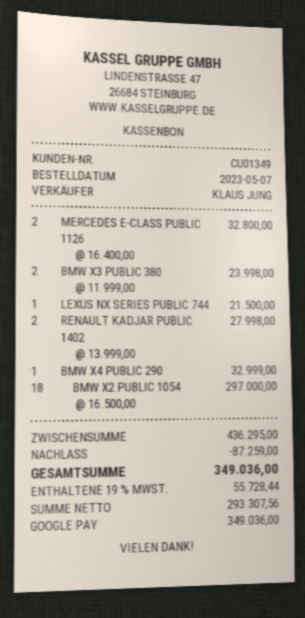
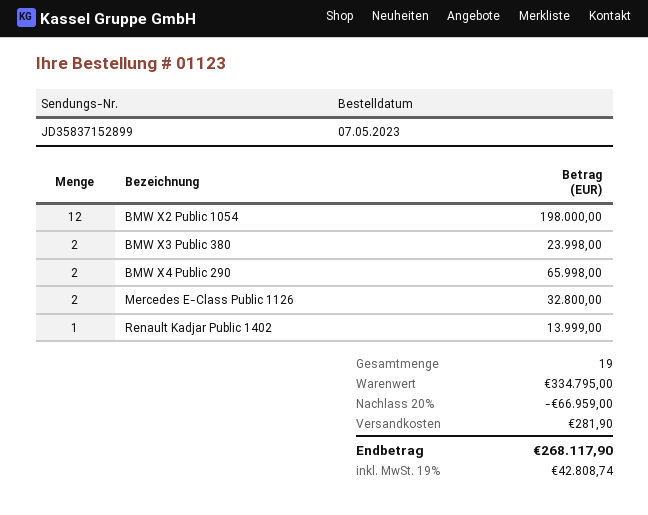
LEXUS NX SERIES PUBLIC 744: 1 for 21500.00 -> none
RENAULT KADJAR PUBLIC 1402: 2 for 27998.00 -> 1 for 13999.00
BMW X4 PUBLIC 290: 1 for 32999.00 -> 2 for 65998.00
BMW X2 PUBLIC 1054: 18 for 297000.00 -> 12 for 198000.00
subtotal: 436295.00 -> 334795.00
discount: 87259.00 -> 66959.00
shipping: none -> 281.90
tax: 19% = 55728.44 -> 19% = 42808.74
total: 349036.00 -> 268117.90

